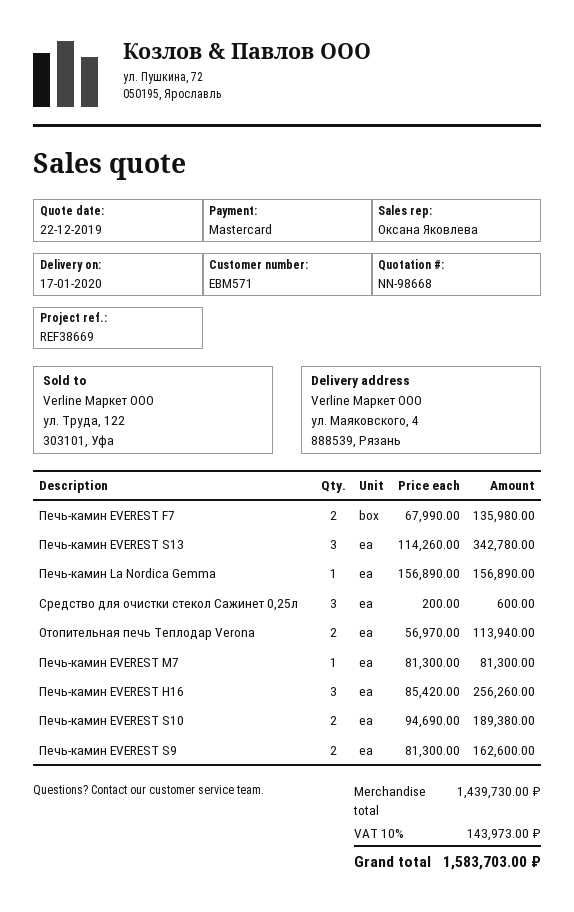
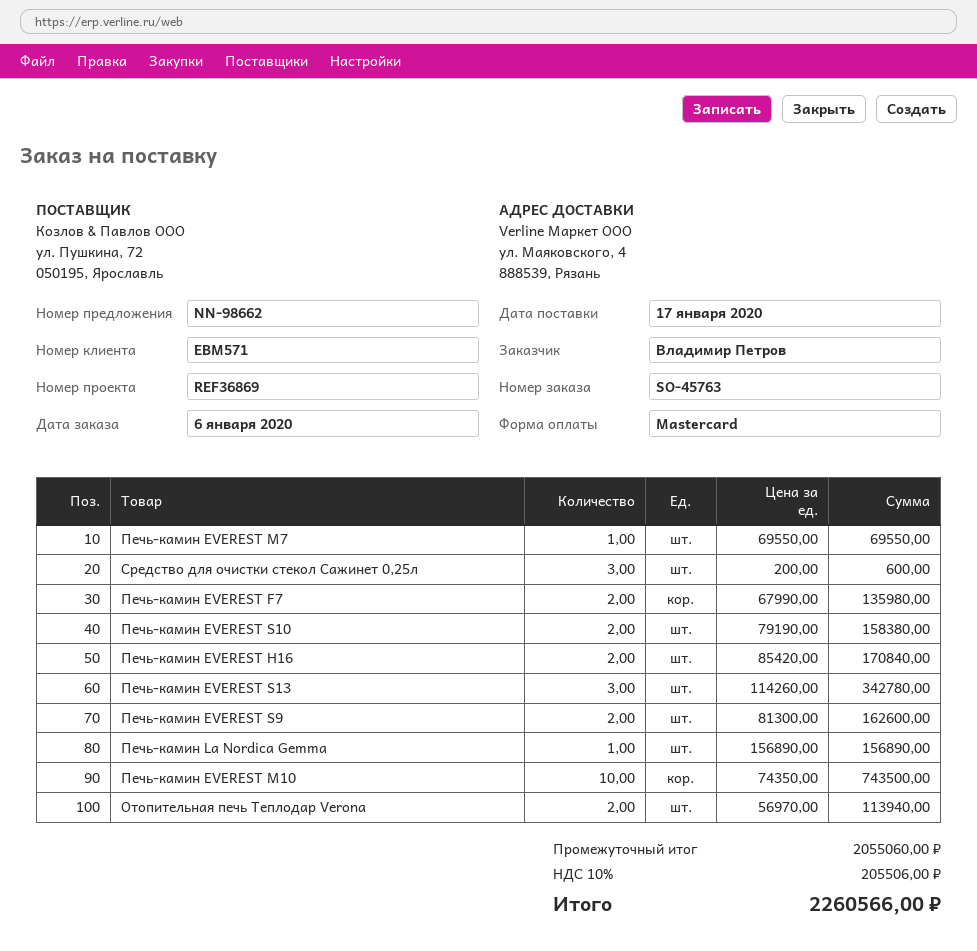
quote number: NN-98668 -> NN-98662
reference: REF38669 -> REF36869
Печь-камин EVEREST М7: 1 x 81300.00 = 81300.00 -> 1 x 69550.00 = 69550.00
Печь-камин EVEREST H16: 3 x 85420.00 = 256260.00 -> 2 x 85420.00 = 170840.00
Печь-камин EVEREST S10: 2 x 94690.00 = 189380.00 -> 2 x 79190.00 = 158380.00
Печь-камин EVEREST М10: none -> 10 x 74350.00 = 743500.00
subtotal: 1439730.00 -> 2055060.00
tax: 10% = 143973.00 -> 10% = 205506.00
total: 1583703.00 -> 2260566.00

